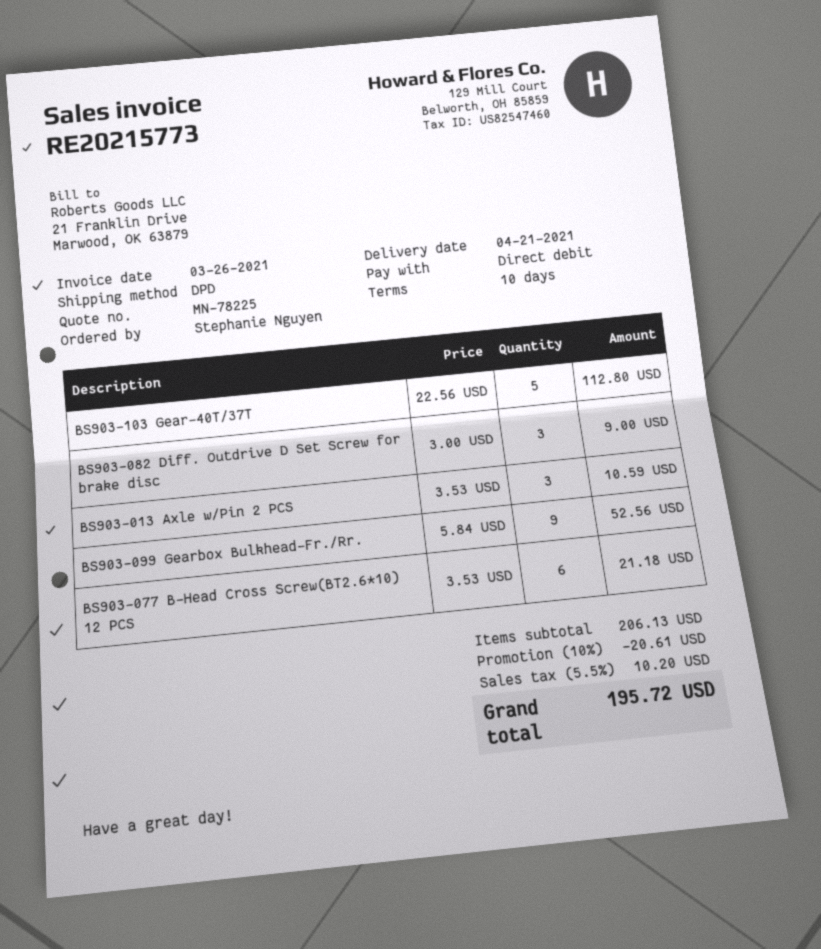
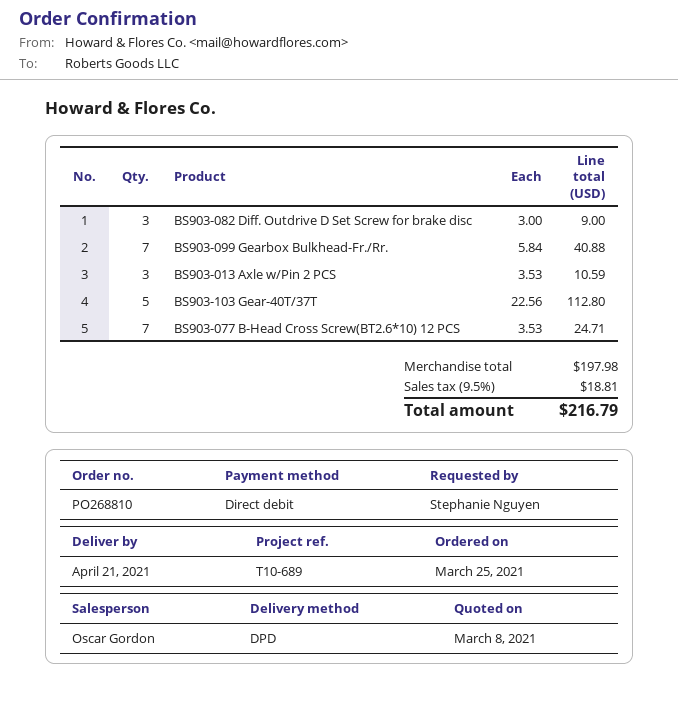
BS903-099 Gearbox Bulkhead-Fr./Rr.: 9 x 5.84 = 52.56 -> 7 x 5.84 = 40.88
BS903-077 B-Head Cross Screw(BT2.6*10) 12 PCS: 6 x 3.53 = 21.18 -> 7 x 3.53 = 24.71
subtotal: 206.13 -> 197.98
discount: 10% = 20.61 -> none
tax: 5.5% = 10.20 -> 9.5% = 18.81
total: 195.72 -> 216.79

